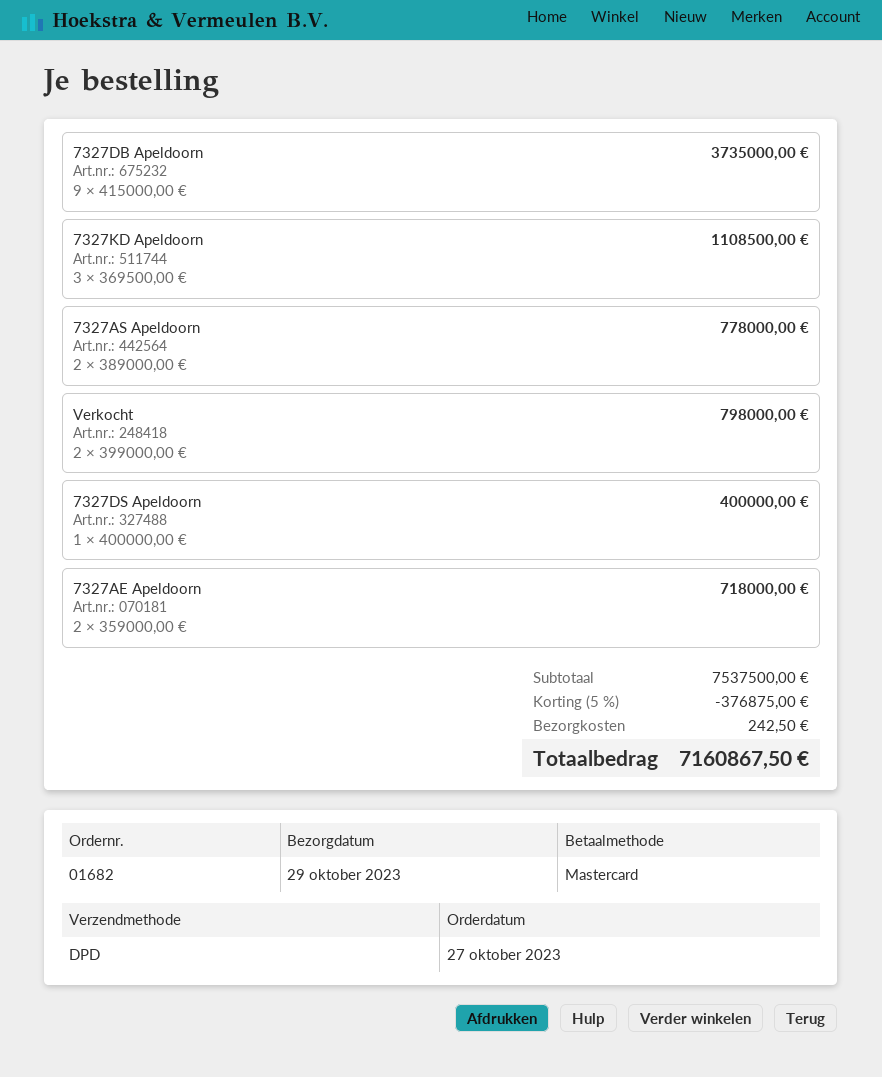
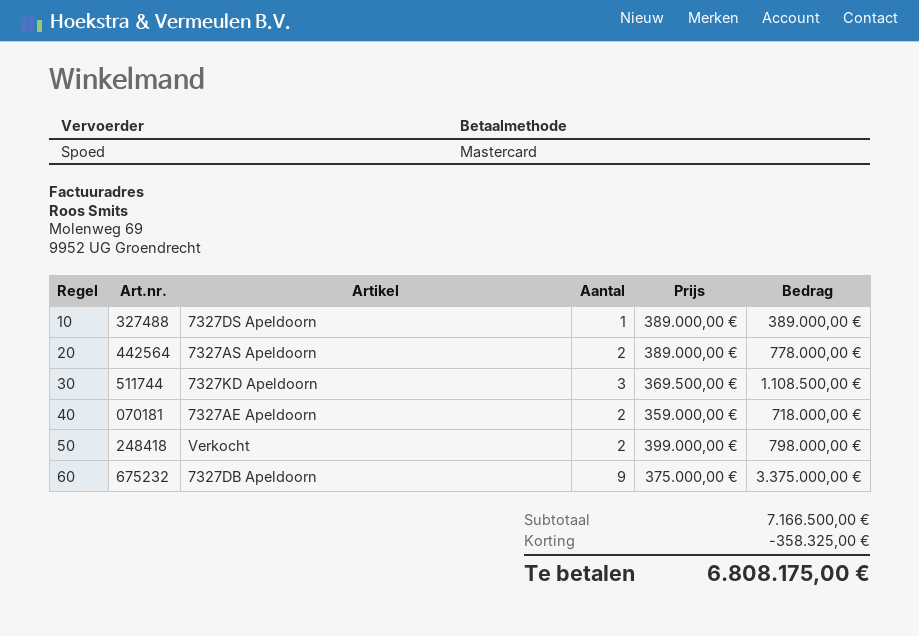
shipping method: DPD -> express
7327DB Apeldoorn: 9 x 415000.00 = 3735000.00 -> 9 x 375000.00 = 3375000.00
7327DS Apeldoorn: 1 x 400000.00 = 400000.00 -> 1 x 389000.00 = 389000.00
subtotal: 7537500.00 -> 7166500.00
discount: 376875.00 -> 358325.00
shipping: 242.50 -> none
total: 7160867.50 -> 6808175.00

